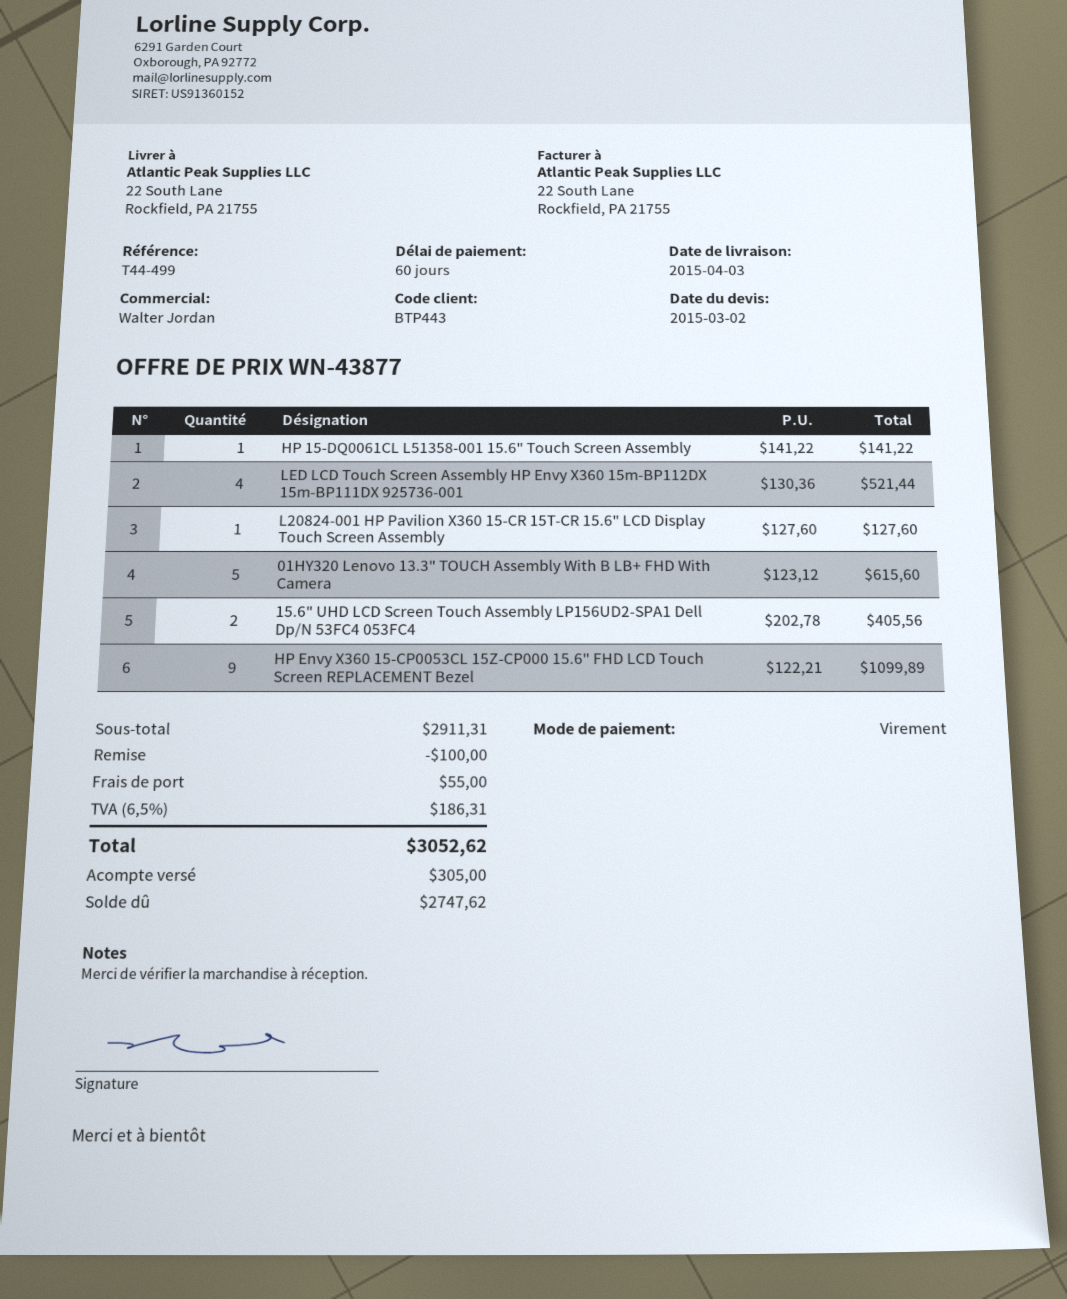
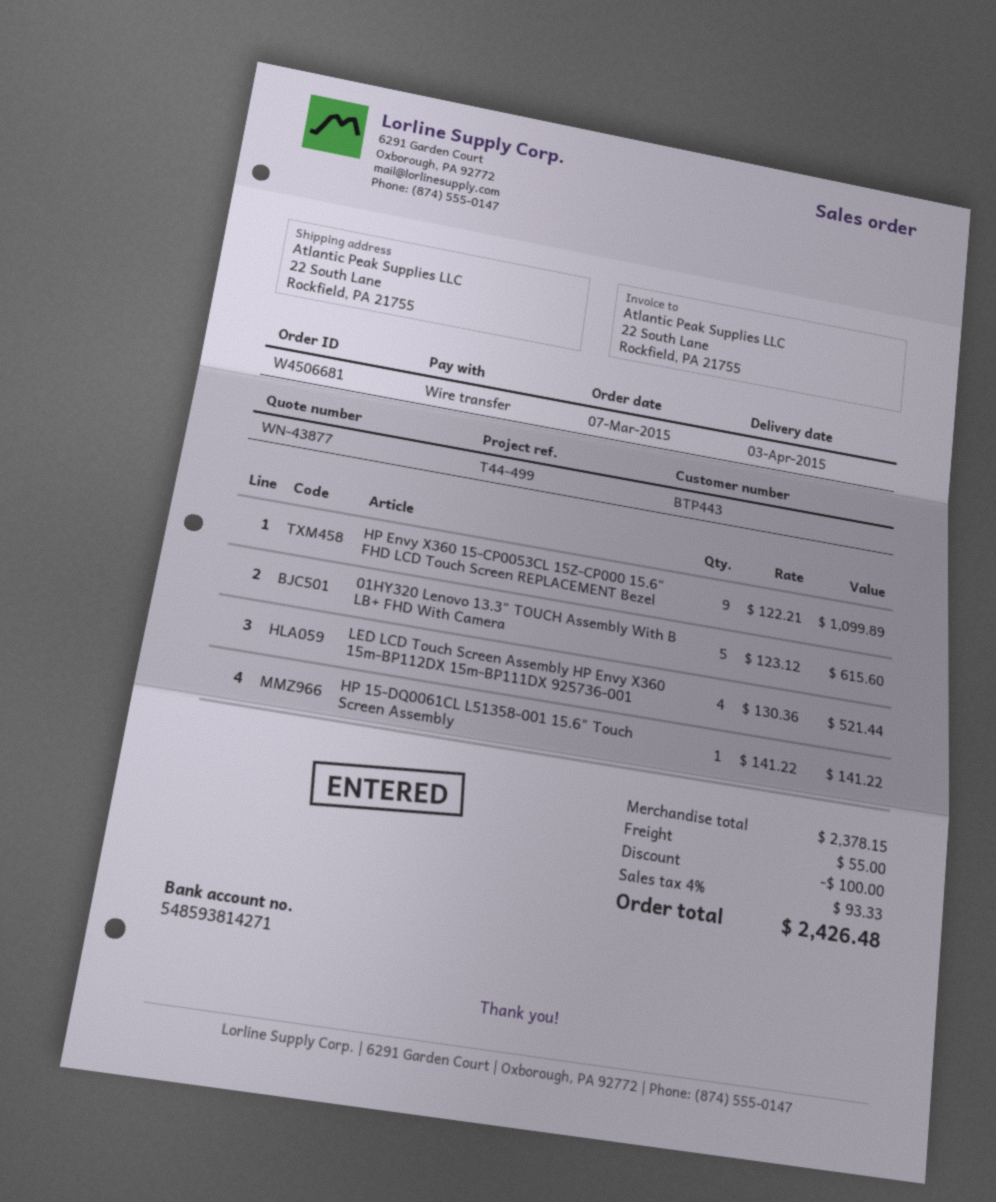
L20824-001 HP Pavilion X360 15-CR 15T-CR 15.6" LCD Display Touch Screen Assembly: 1 x 127.60 = 127.60 -> none
15.6" UHD LCD Screen Touch Assembly LP156UD2-SPA1 Dell Dp/N 53FC4 053FC4: 2 x 202.78 = 405.56 -> none
subtotal: 2911.31 -> 2378.15
tax: 6.5% = 186.31 -> 4% = 93.33
total: 3052.62 -> 2426.48

